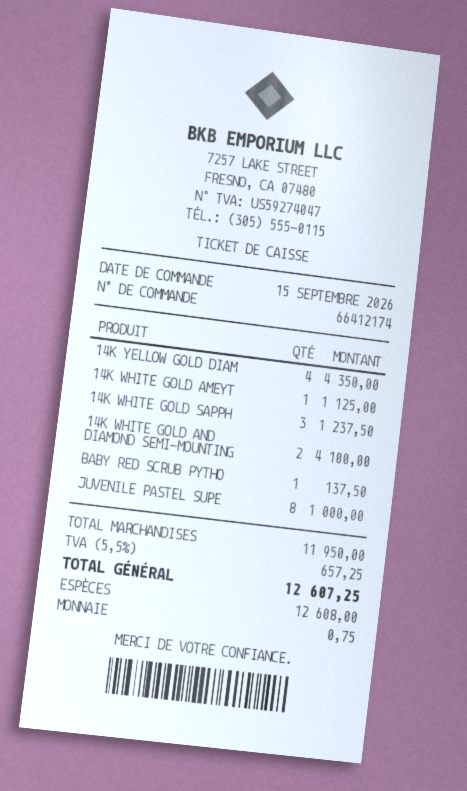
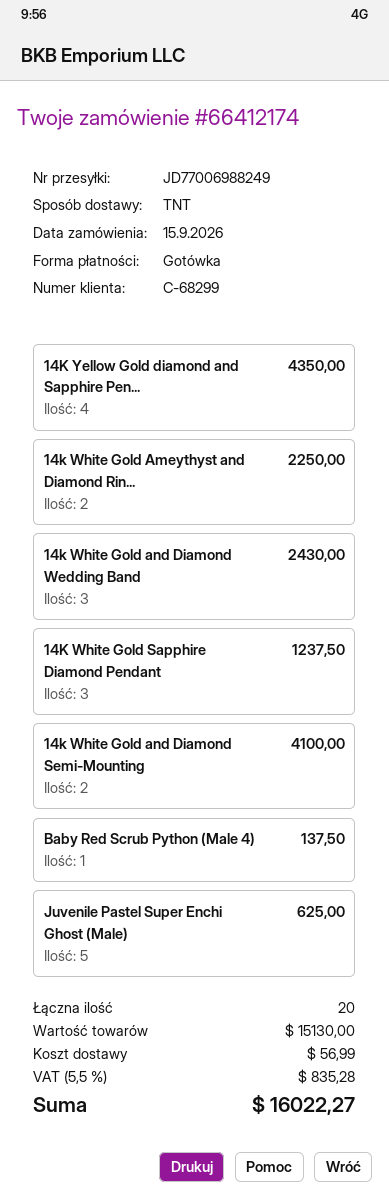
14K WHITE GOLD AMEYT: 1 for 1125.00 -> 2 for 2250.00
JUVENILE PASTEL SUPE: 8 for 1000.00 -> 5 for 625.00
14k White Gold and Diamond Wedding Band: none -> 3 for 2430.00
subtotal: 11950.00 -> 15130.00
shipping: none -> 56.99
tax: 5.5% = 657.25 -> 5.5% = 835.28
total: 12607.25 -> 16022.27

